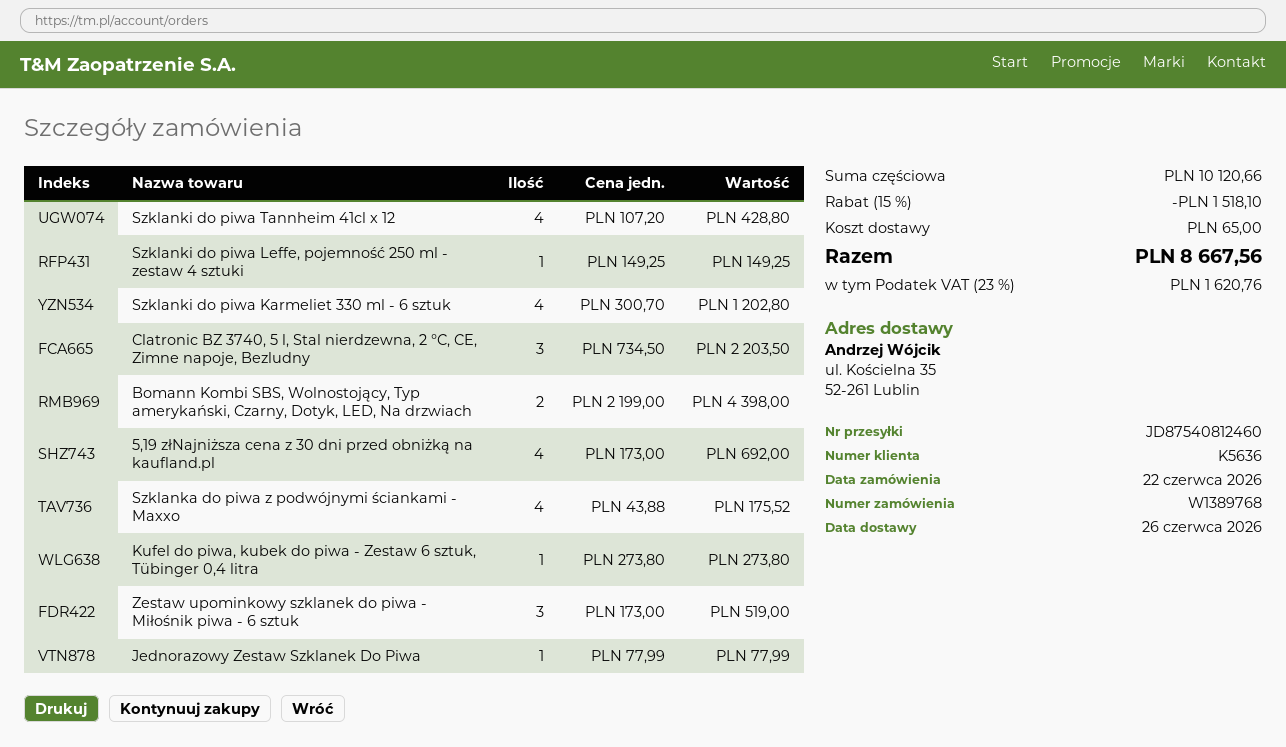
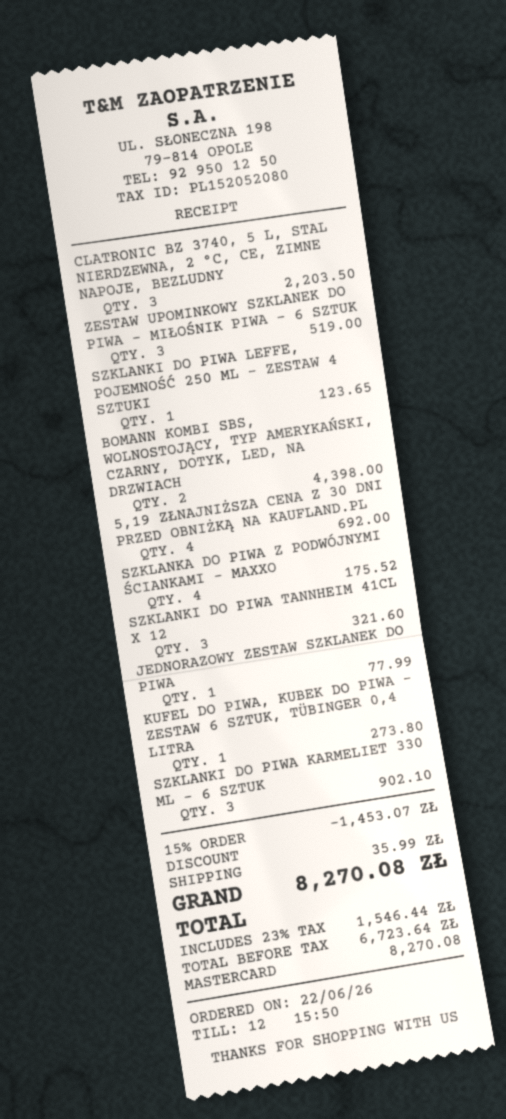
Szklanki do piwa Tannheim 41cl x 12: 4 for 428.80 -> 3 for 321.60
Szklanki do piwa Leffe, pojemność 250 ml - zestaw 4 sztuki: 1 for 149.25 -> 1 for 123.65
Szklanki do piwa Karmeliet 330 ml - 6 sztuk: 4 for 1202.80 -> 3 for 902.10
discount: 15% = 1518.10 -> 15% = 1453.07
shipping: 65.00 -> 35.99
tax: 23% = 1620.76 -> 23% = 1546.44
total: 8667.56 -> 8270.08

